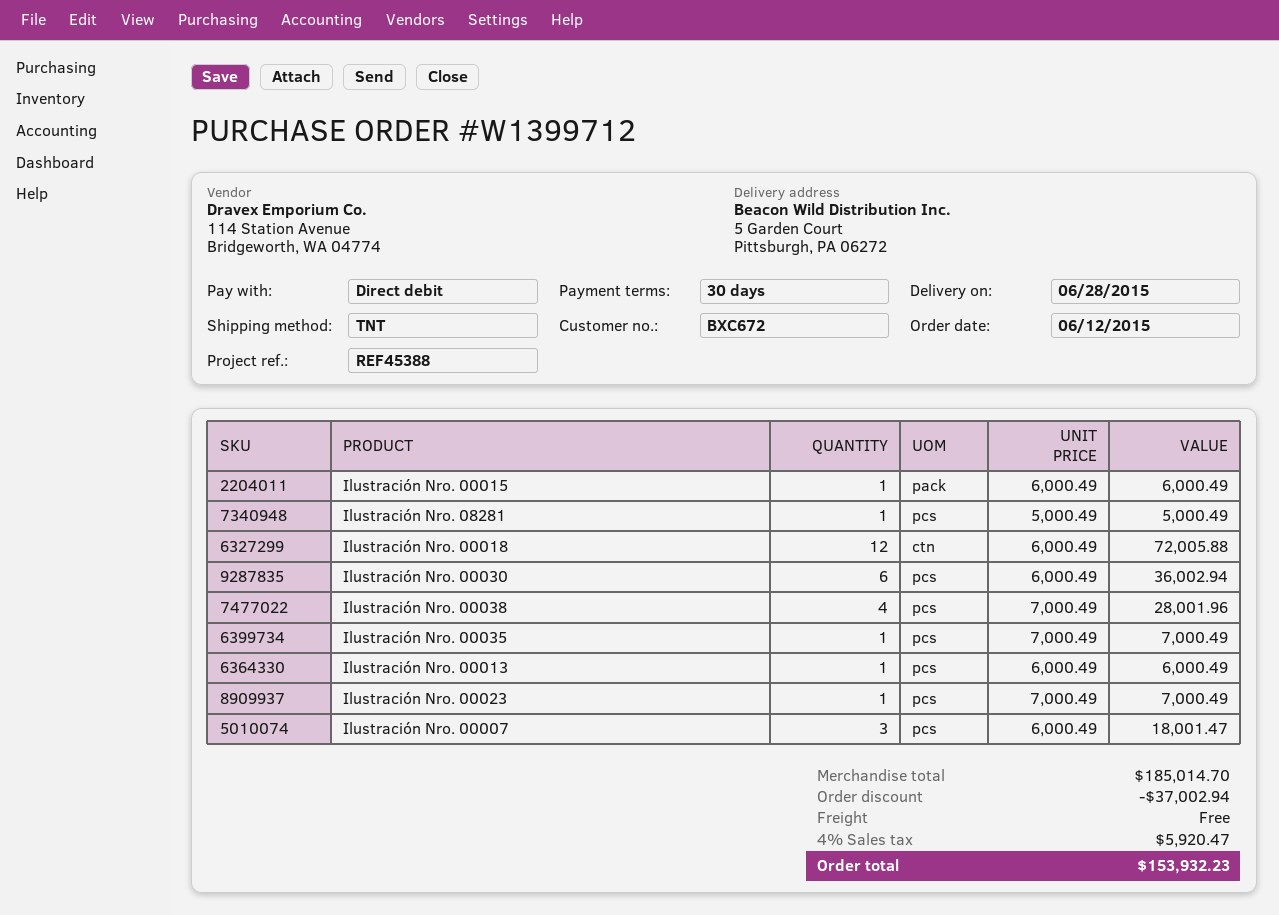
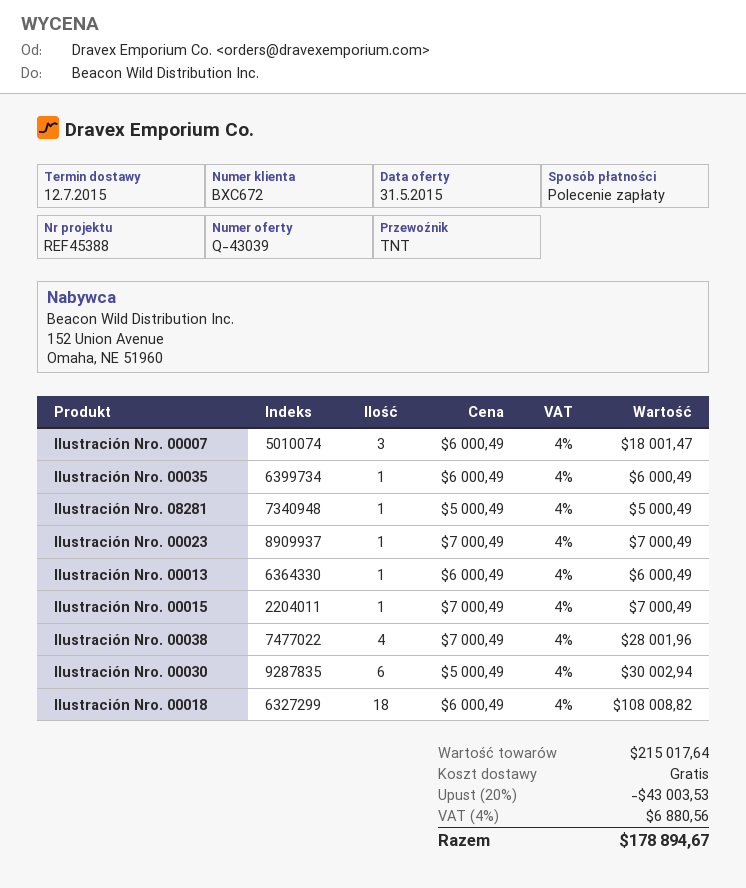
delivery date: 2015-06-28 -> 2015-07-12
Ilustración Nro. 00015: 1 x 6000.49 = 6000.49 -> 1 x 7000.49 = 7000.49
Ilustración Nro. 00018: 12 x 6000.49 = 72005.88 -> 18 x 6000.49 = 108008.82
Ilustración Nro. 00030: 6 x 6000.49 = 36002.94 -> 6 x 5000.49 = 30002.94
Ilustración Nro. 00035: 1 x 7000.49 = 7000.49 -> 1 x 6000.49 = 6000.49
subtotal: 185014.70 -> 215017.64
discount: 37002.94 -> 43003.53
tax: 4% = 5920.47 -> 4% = 6880.56
total: 153932.23 -> 178894.67

